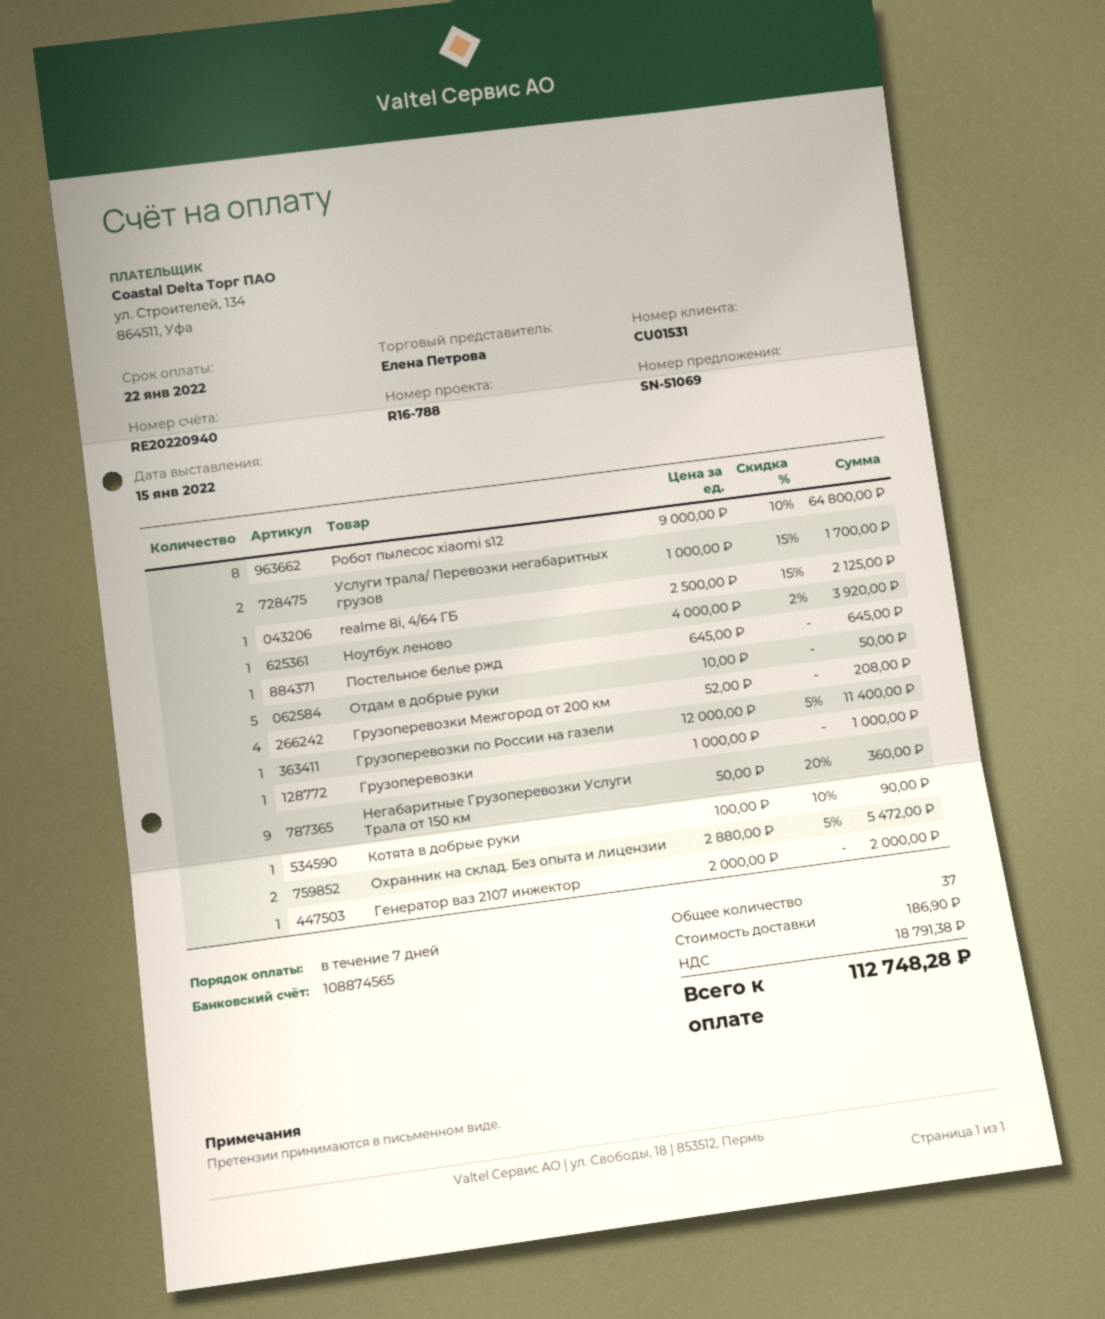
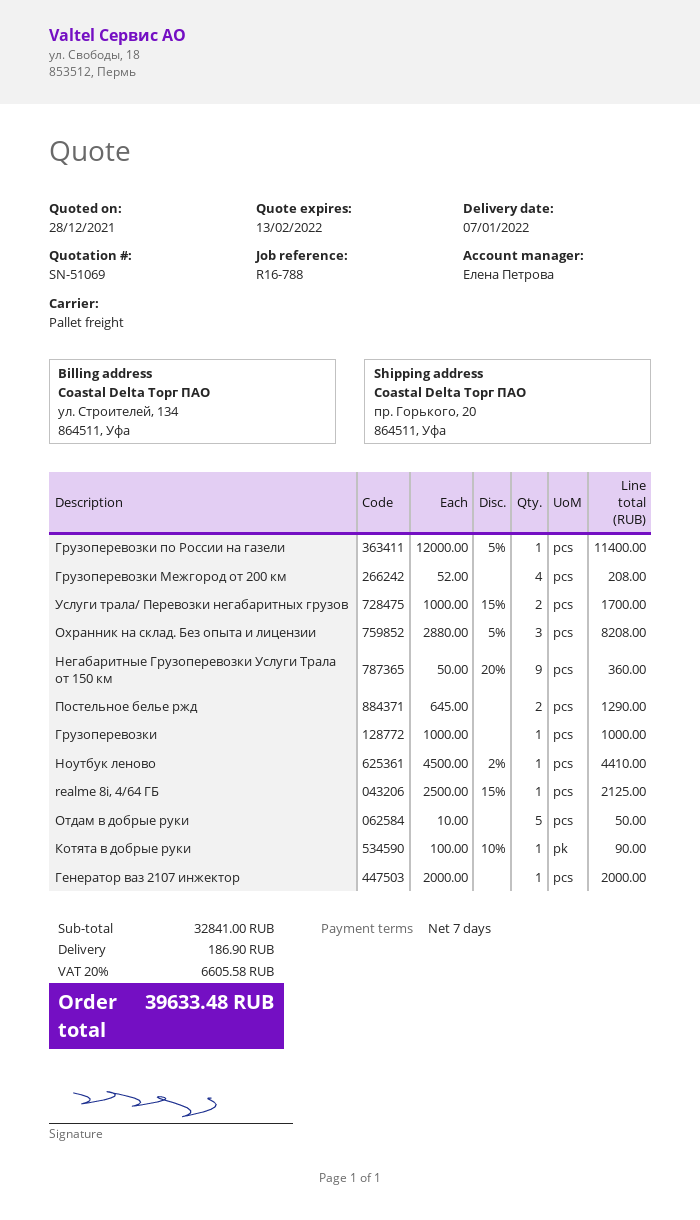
Робот пылесос xiaomi s12: 8 x 9000.00 - 10% = 64800.00 -> none
Ноутбук леново: 1 x 4000.00 - 2% = 3920.00 -> 1 x 4500.00 - 2% = 4410.00
Постельное белье ржд: 1 x 645.00 = 645.00 -> 2 x 645.00 = 1290.00
Охранник на склад. Без опыта и лицензии: 2 x 2880.00 - 5% = 5472.00 -> 3 x 2880.00 - 5% = 8208.00
tax: 18791.38 -> 6605.58
total: 112748.28 -> 39633.48

